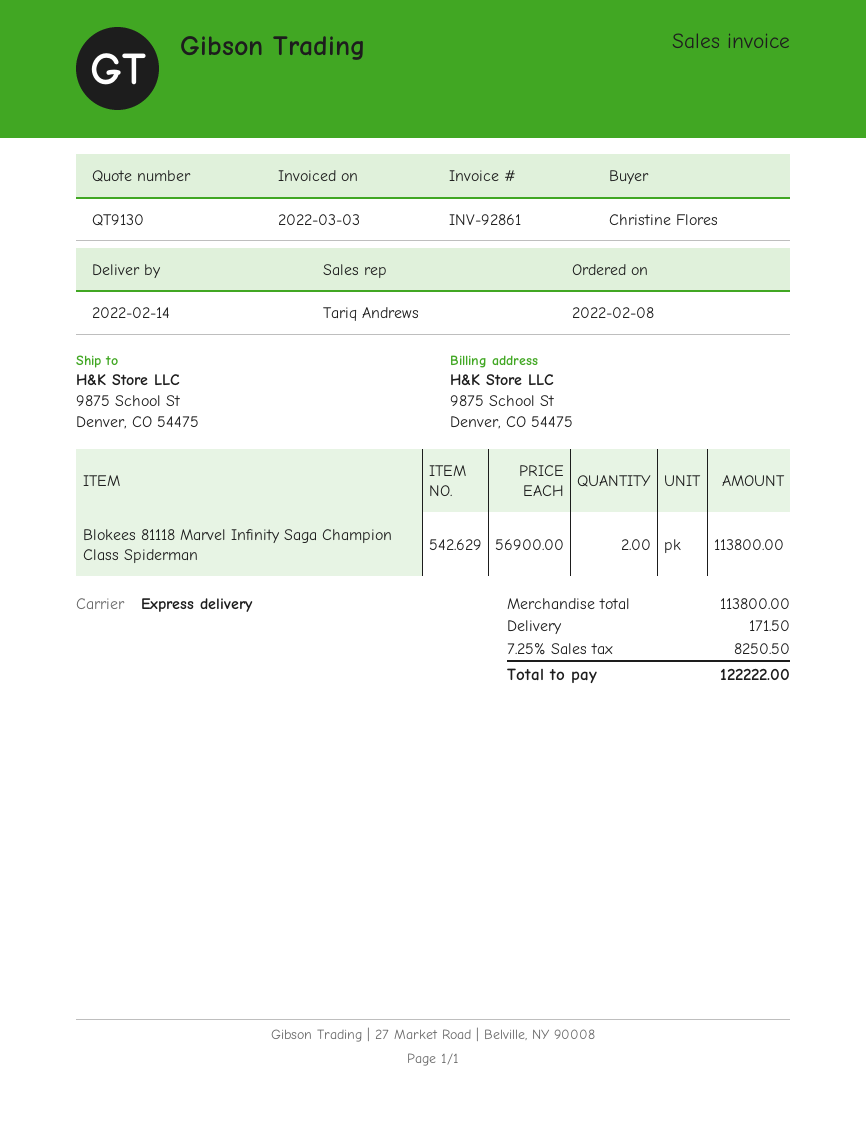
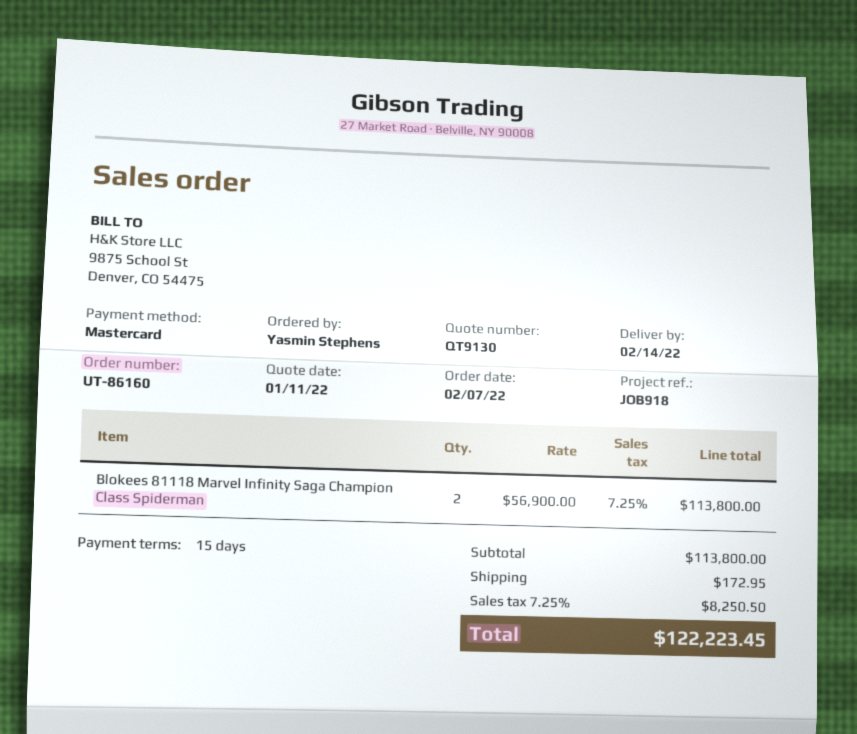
order date: 2022-02-08 -> 2022-02-07
ordered by: Christine Flores -> Yasmin Stephens
shipping: 171.50 -> 172.95
total: 122222.00 -> 122223.45

